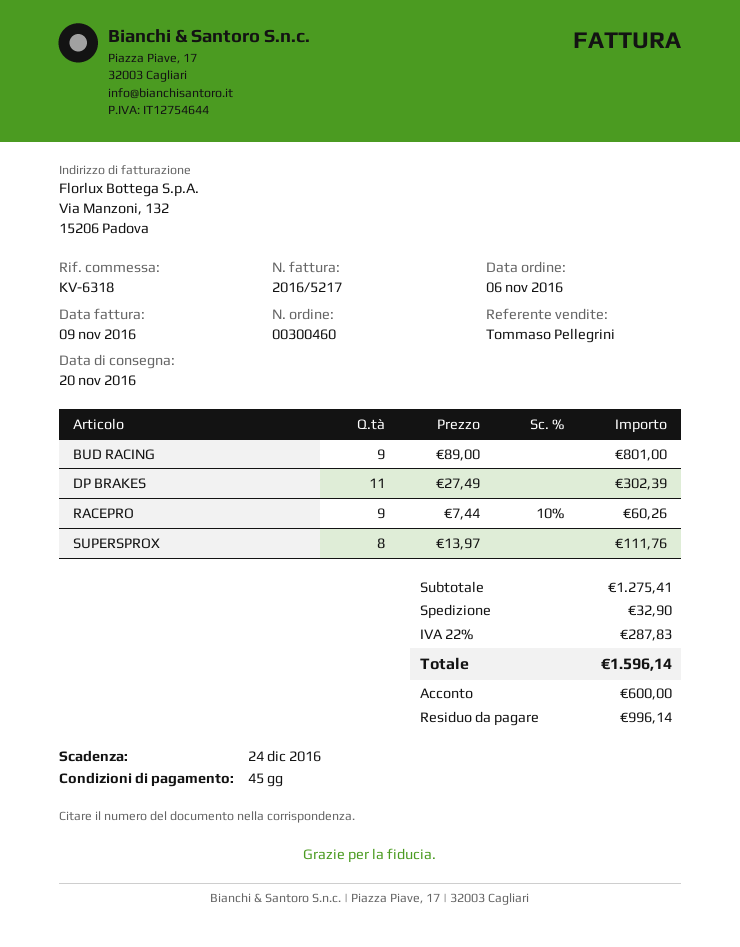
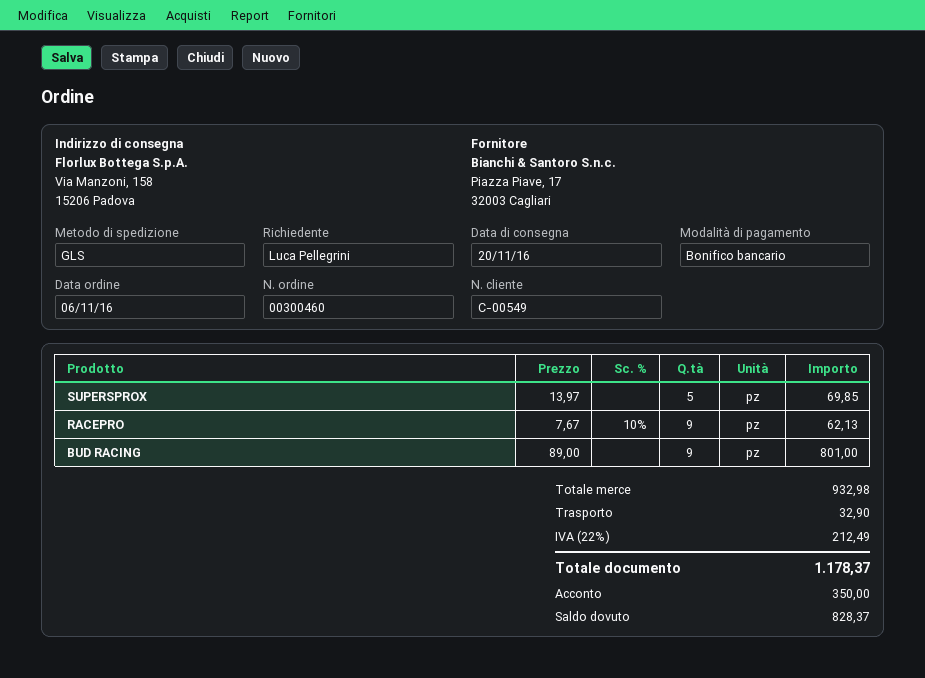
DP BRAKES: 11 x 27.49 = 302.39 -> none
RACEPRO: 9 x 7.44 - 10% = 60.26 -> 9 x 7.67 - 10% = 62.13
SUPERSPROX: 8 x 13.97 = 111.76 -> 5 x 13.97 = 69.85
subtotal: 1275.41 -> 932.98
tax: 22% = 287.83 -> 22% = 212.49
total: 1596.14 -> 1178.37
deposit: 600.00 -> 350.00
balance: 996.14 -> 828.37

